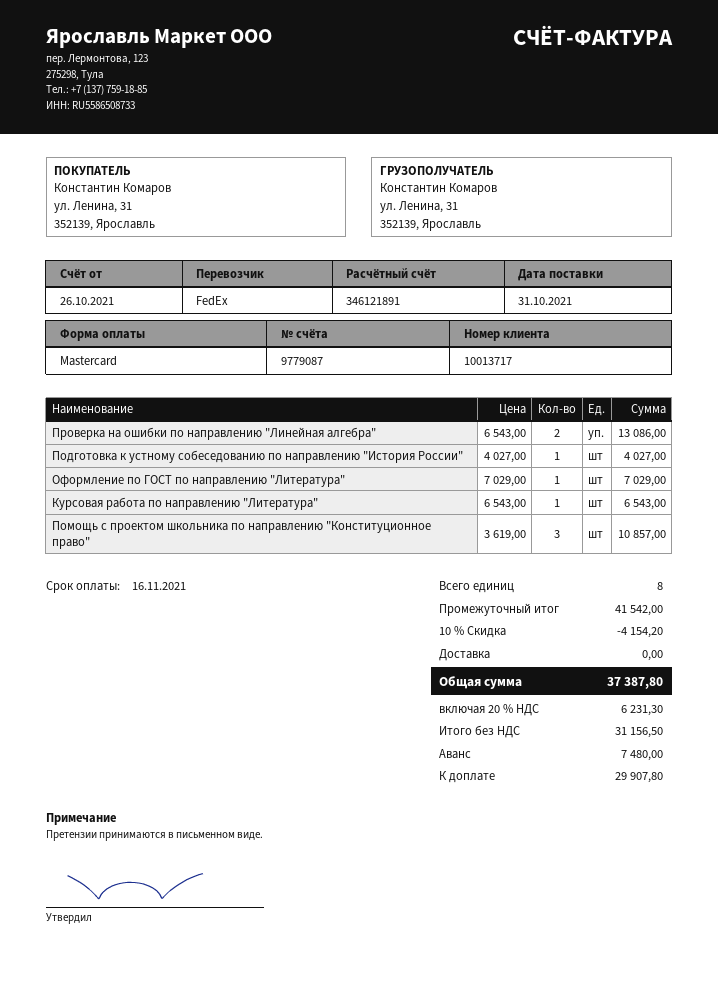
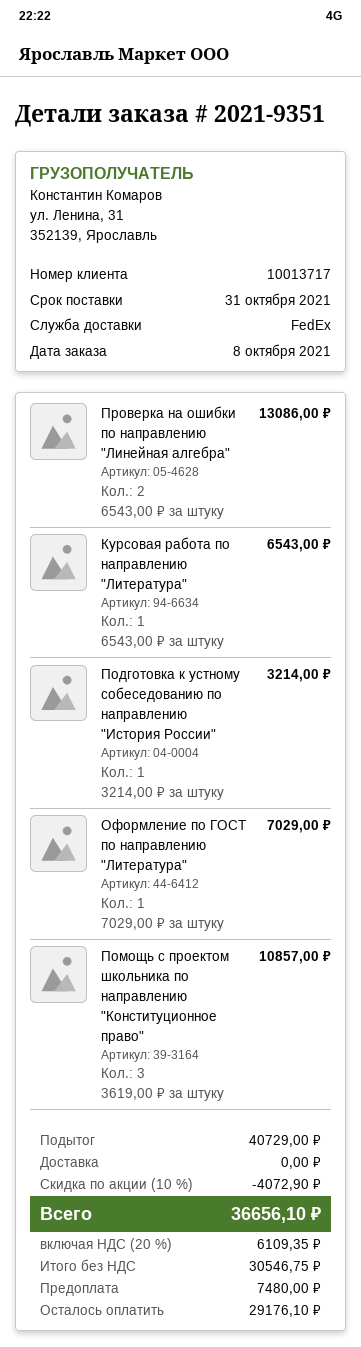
Подготовка к устному собеседованию по направлению "История России": 1 x 4027.00 = 4027.00 -> 1 x 3214.00 = 3214.00
subtotal: 41542.00 -> 40729.00
discount: 10% = 4154.20 -> 10% = 4072.90
net: 31156.50 -> 30546.75
tax: 20% = 6231.30 -> 20% = 6109.35
total: 37387.80 -> 36656.10
balance: 29907.80 -> 29176.10

